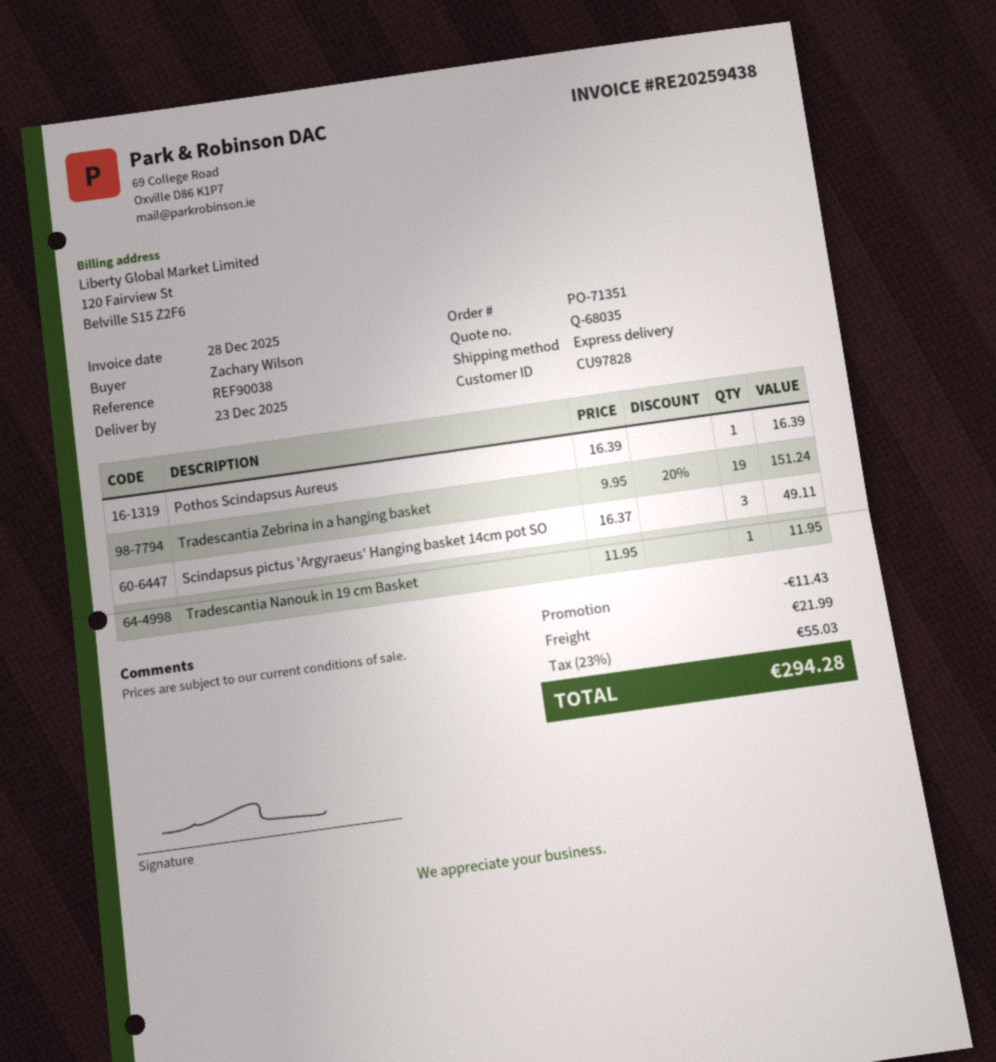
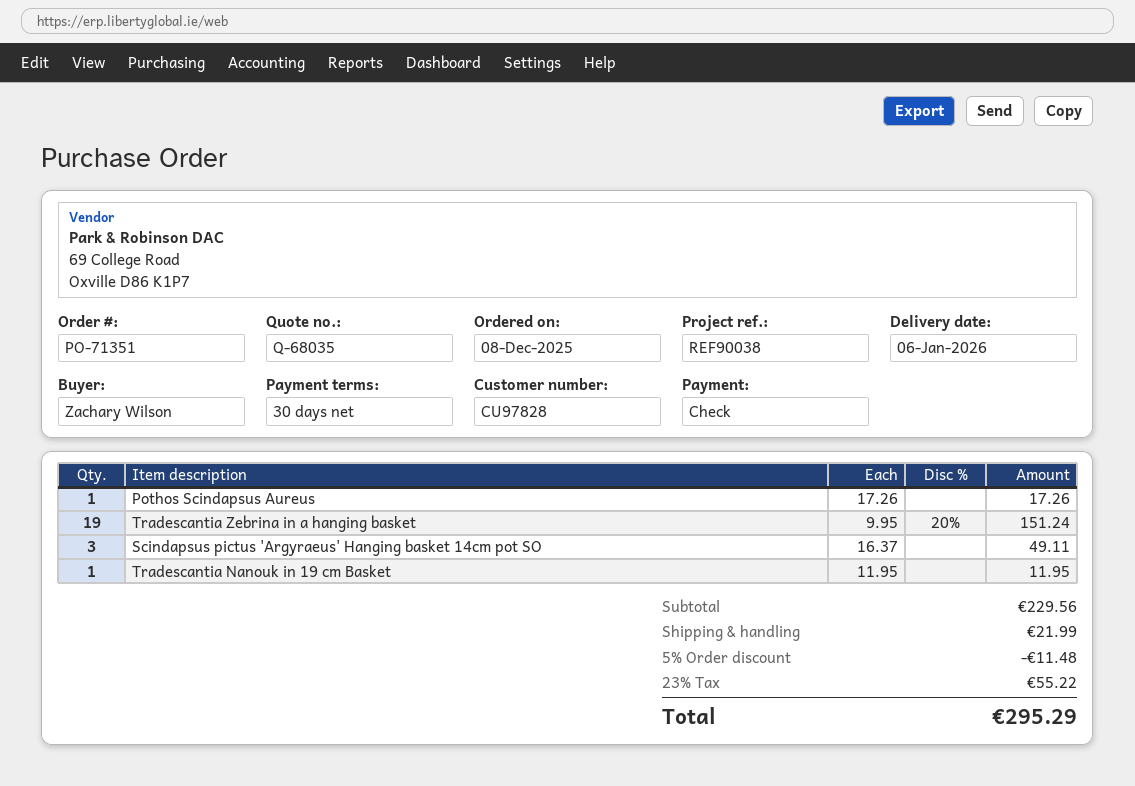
delivery date: 2025-12-23 -> 2026-01-06
Pothos Scindapsus Aureus: 1 x 16.39 = 16.39 -> 1 x 17.26 = 17.26
discount: 11.43 -> 11.48
tax: 23% = 55.03 -> 23% = 55.22
total: 294.28 -> 295.29

